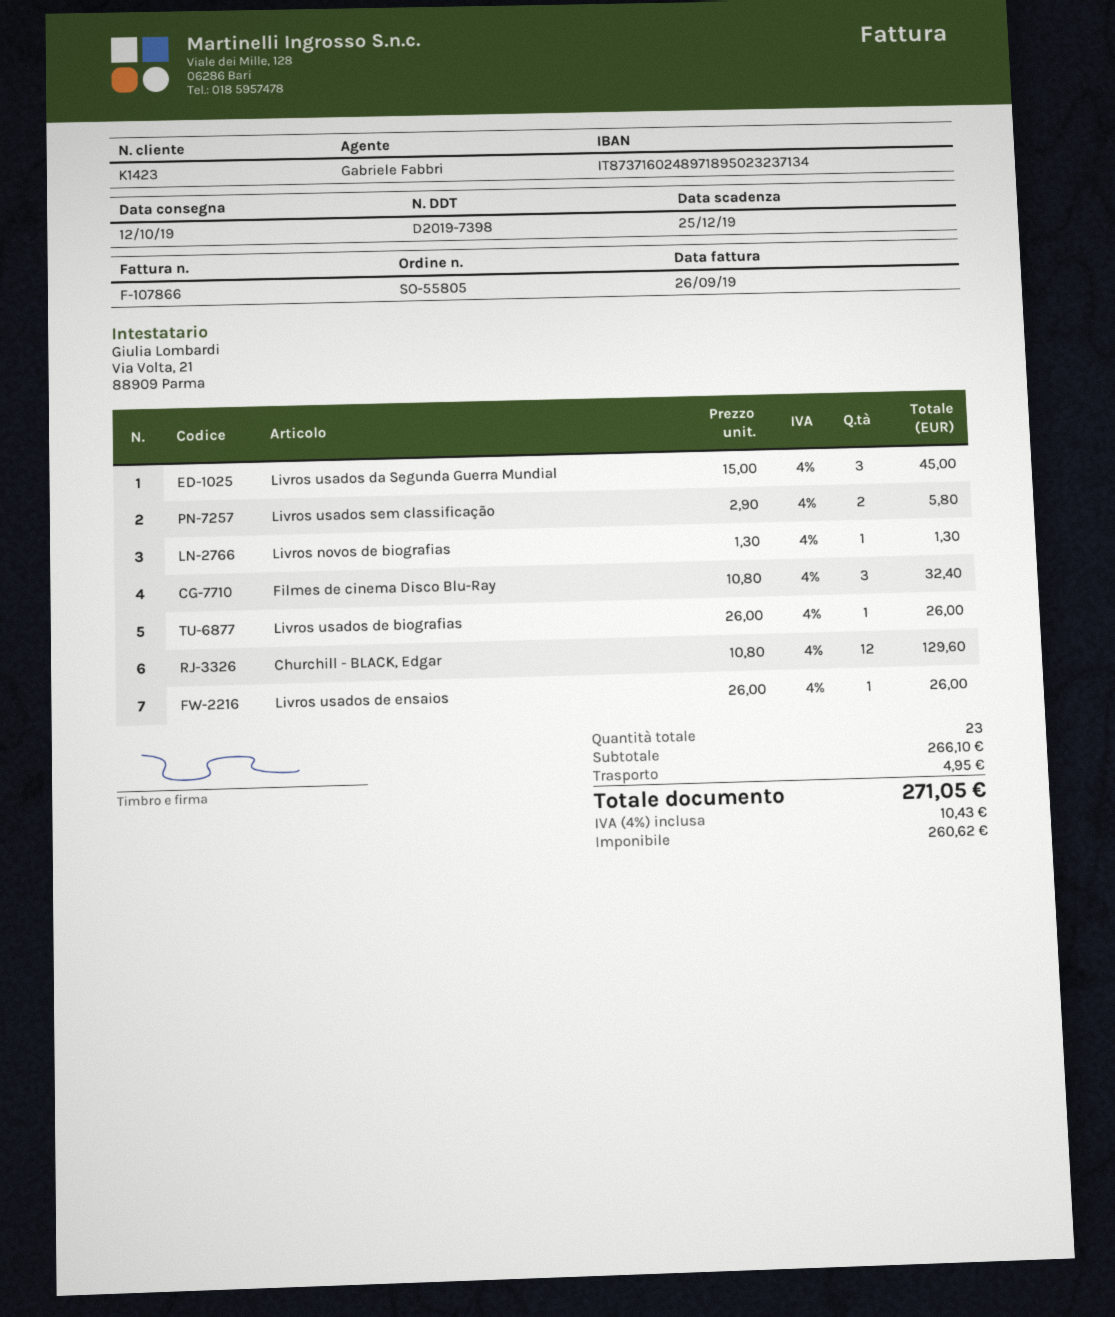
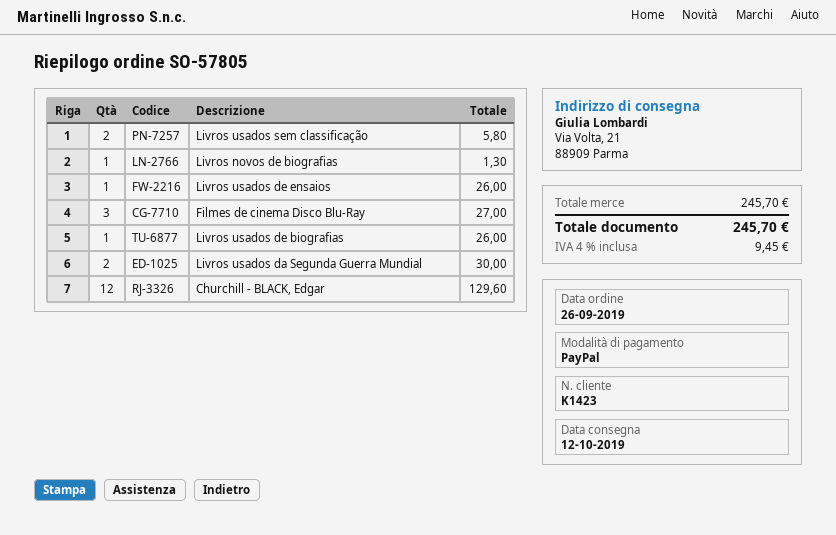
order number: SO-55805 -> SO-57805
Livros usados da Segunda Guerra Mundial: 3 for 45.00 -> 2 for 30.00
Filmes de cinema Disco Blu-Ray: 3 for 32.40 -> 3 for 27.00
subtotal: 266.10 -> 245.70
shipping: 4.95 -> none
tax: 4% = 10.43 -> 4% = 9.45
total: 271.05 -> 245.70

